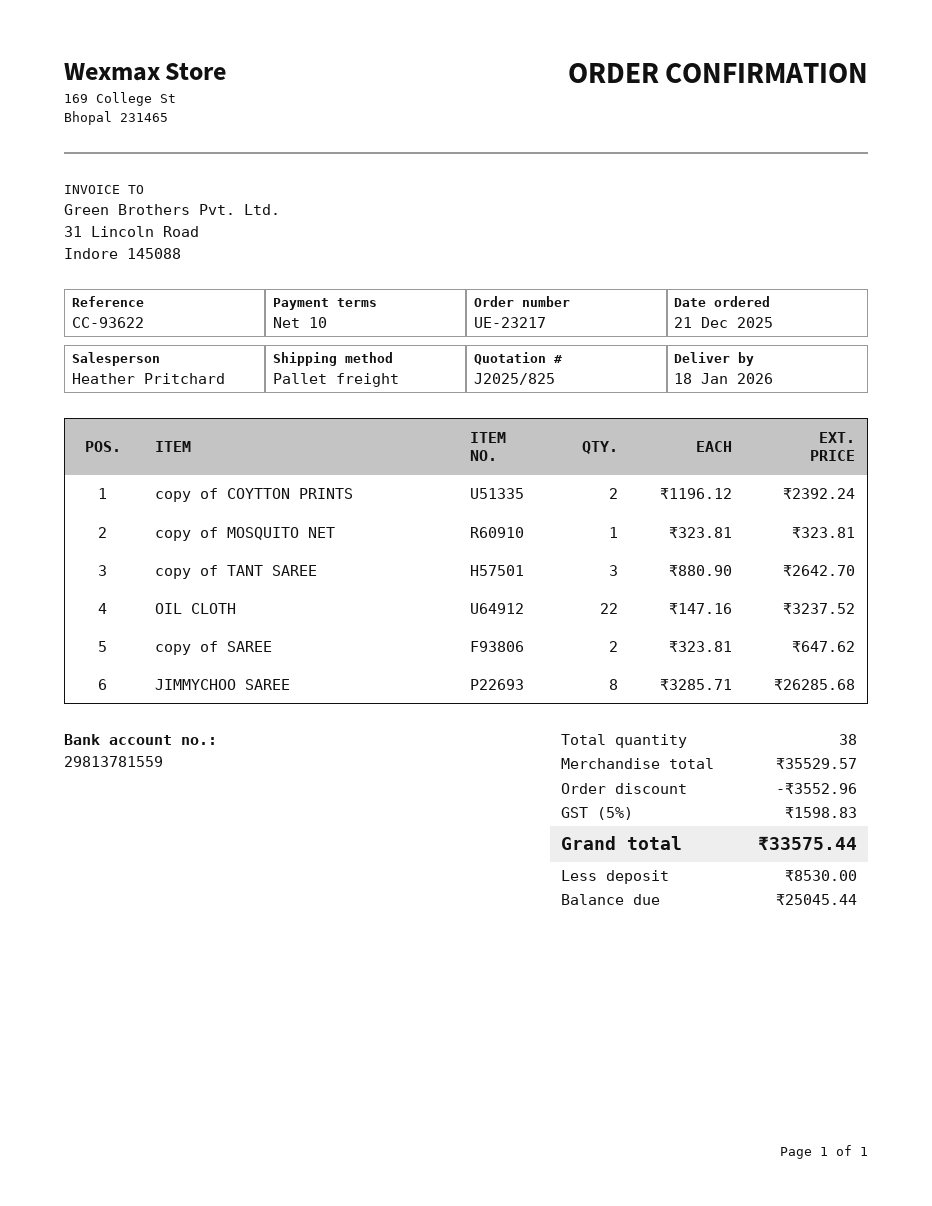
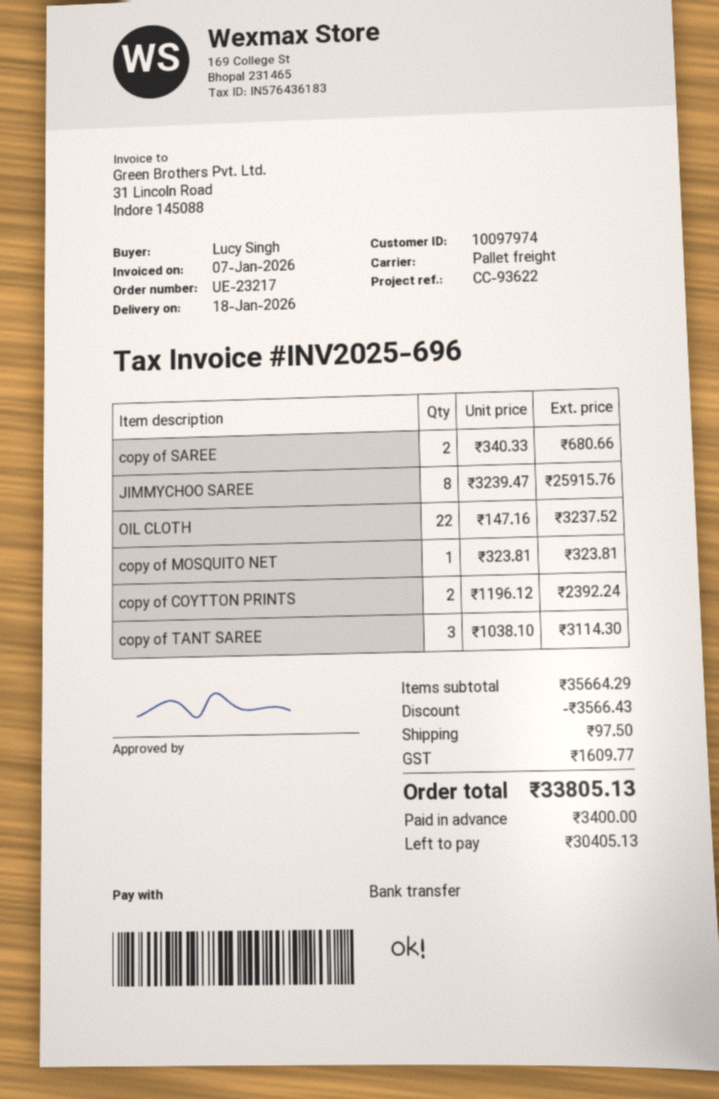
copy of TANT SAREE: 3 x 880.90 = 2642.70 -> 3 x 1038.10 = 3114.30
copy of SAREE: 2 x 323.81 = 647.62 -> 2 x 340.33 = 680.66
JIMMYCHOO SAREE: 8 x 3285.71 = 26285.68 -> 8 x 3239.47 = 25915.76
subtotal: 35529.57 -> 35664.29
discount: 3552.96 -> 3566.43
shipping: none -> 97.50
tax: 1598.83 -> 1609.77
total: 33575.44 -> 33805.13
deposit: 8530.00 -> 3400.00
balance: 25045.44 -> 30405.13

